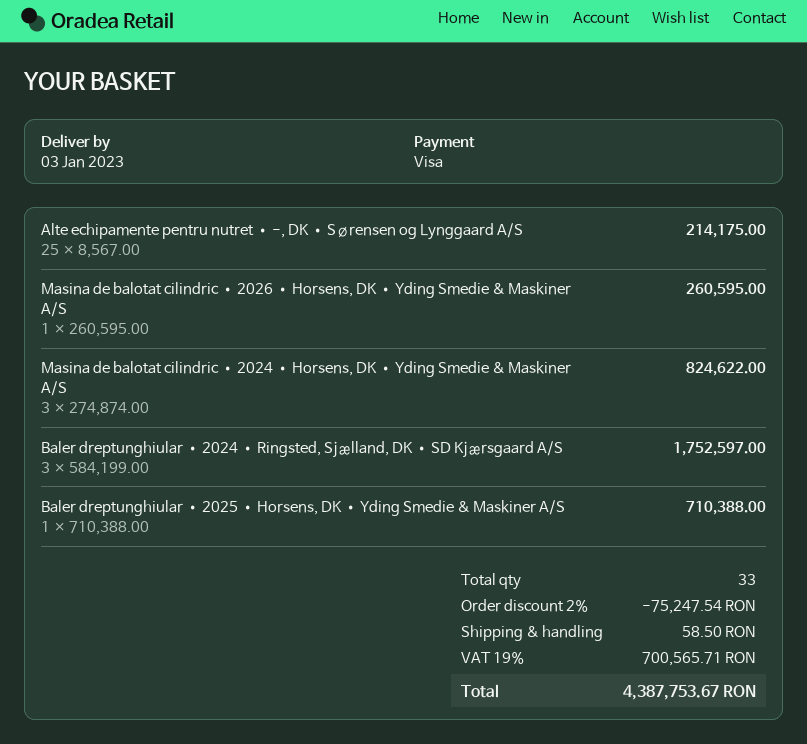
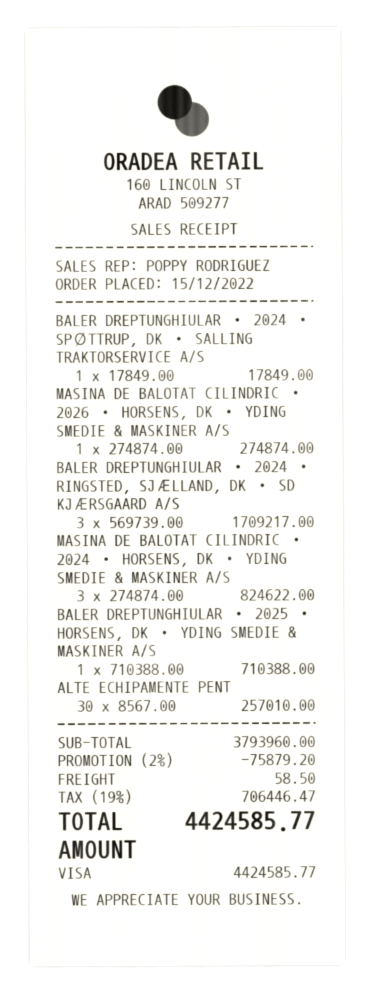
Alte echipamente pentru nutret • -, DK • Sørensen og Lynggaard A/S: 25 x 8567.00 = 214175.00 -> 30 x 8567.00 = 257010.00
Masina de balotat cilindric • 2026 • Horsens, DK • Yding Smedie & Maskiner A/S: 1 x 260595.00 = 260595.00 -> 1 x 274874.00 = 274874.00
Baler dreptunghiular • 2024 • Ringsted, Sjælland, DK • SD Kjærsgaard A/S: 3 x 584199.00 = 1752597.00 -> 3 x 569739.00 = 1709217.00
BALER DREPTUNGHIULAR • 2024 • SPØTTRUP, DK • SALLING TRAKTORSERVICE A/S: none -> 1 x 17849.00 = 17849.00
discount: 2% = 75247.54 -> 2% = 75879.20
tax: 19% = 700565.71 -> 19% = 706446.47
total: 4387753.67 -> 4424585.77

